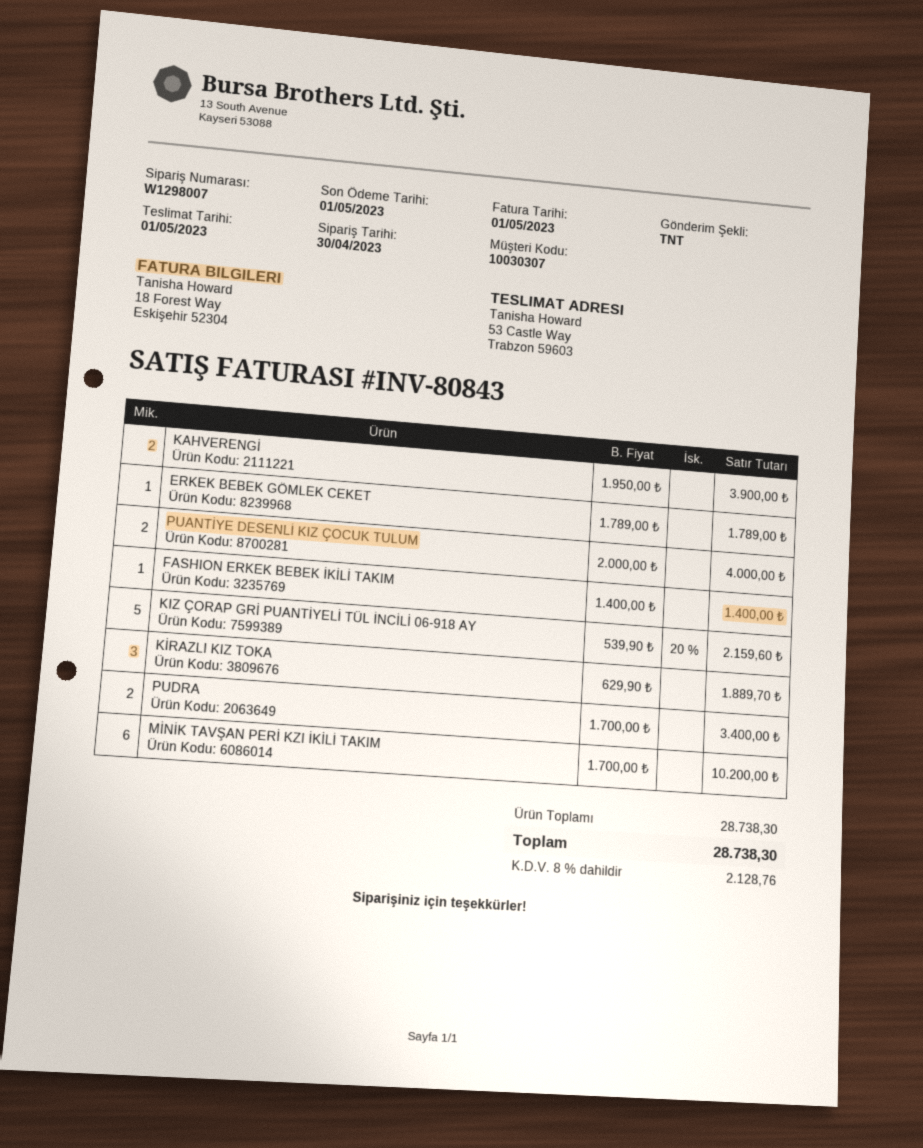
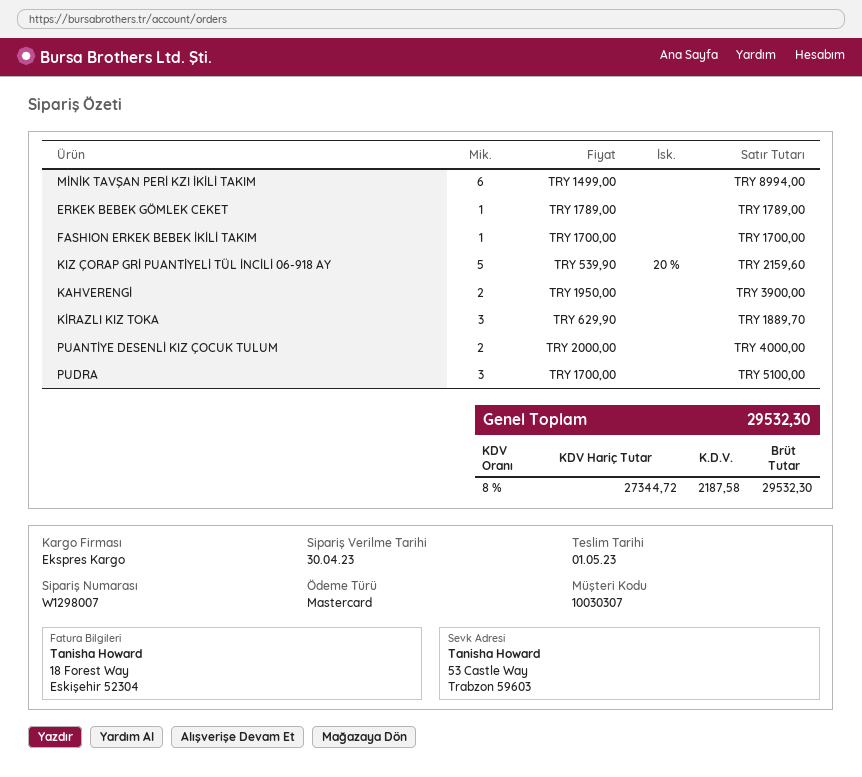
shipping method: TNT -> express
FASHION ERKEK BEBEK İKİLİ TAKIM: 1 x 1400.00 = 1400.00 -> 1 x 1700.00 = 1700.00
PUDRA: 2 x 1700.00 = 3400.00 -> 3 x 1700.00 = 5100.00
MİNİK TAVŞAN PERİ KZI İKİLİ TAKIM: 6 x 1700.00 = 10200.00 -> 6 x 1499.00 = 8994.00
tax: 8% = 2128.76 -> 8% = 2187.58
total: 28738.30 -> 29532.30

